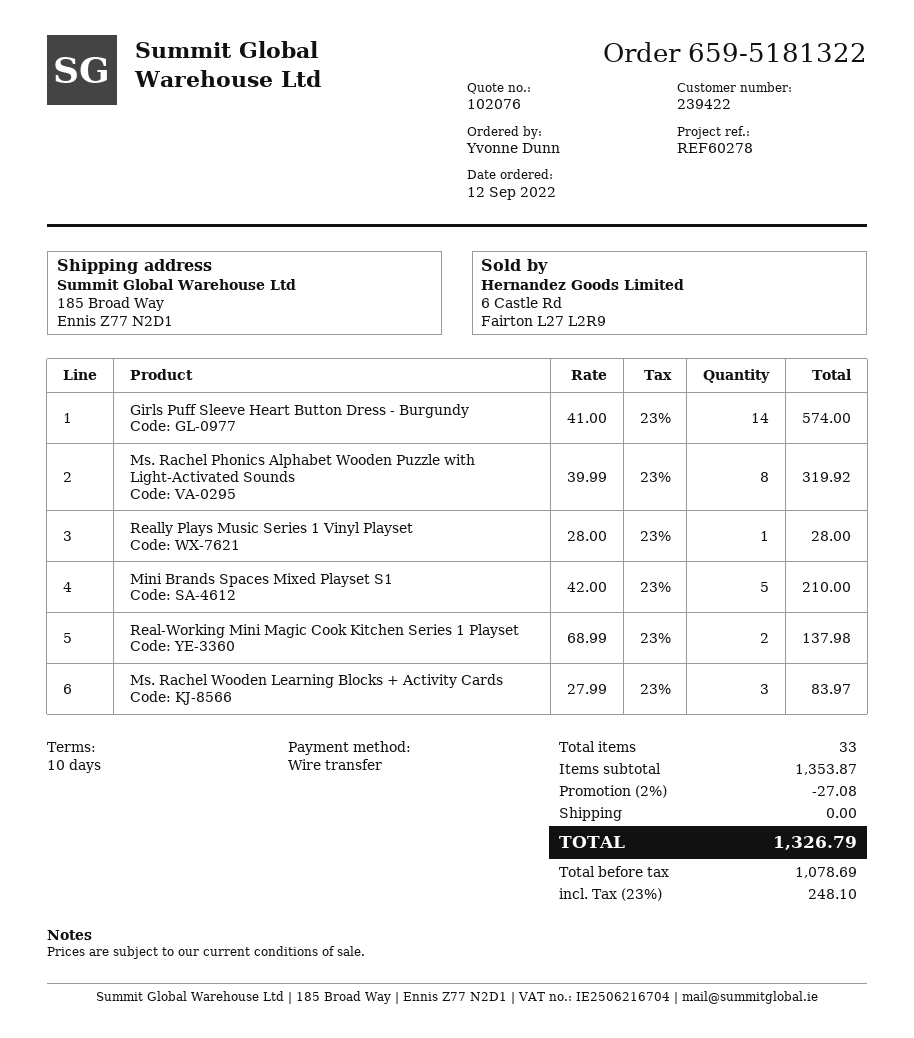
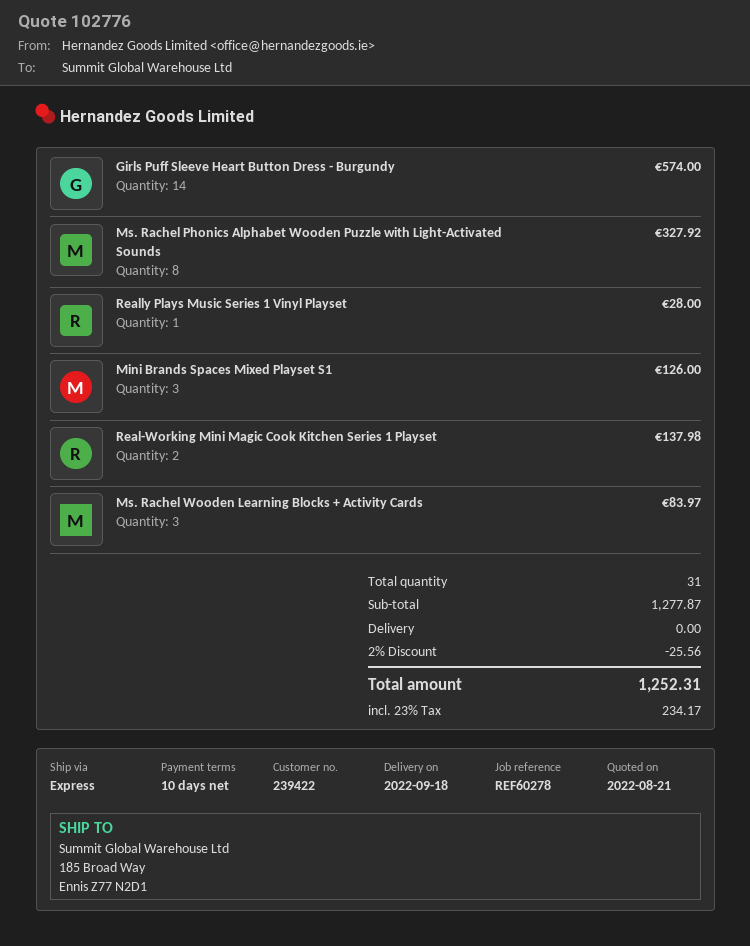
quote number: 102076 -> 102776
Ms. Rachel Phonics Alphabet Wooden Puzzle with Light-Activated Sounds: 8 for 319.92 -> 8 for 327.92
Mini Brands Spaces Mixed Playset S1: 5 for 210.00 -> 3 for 126.00
total quantity: 33 -> 31
subtotal: 1353.87 -> 1277.87
discount: 2% = 27.08 -> 2% = 25.56
tax: 23% = 248.10 -> 23% = 234.17
total: 1326.79 -> 1252.31

